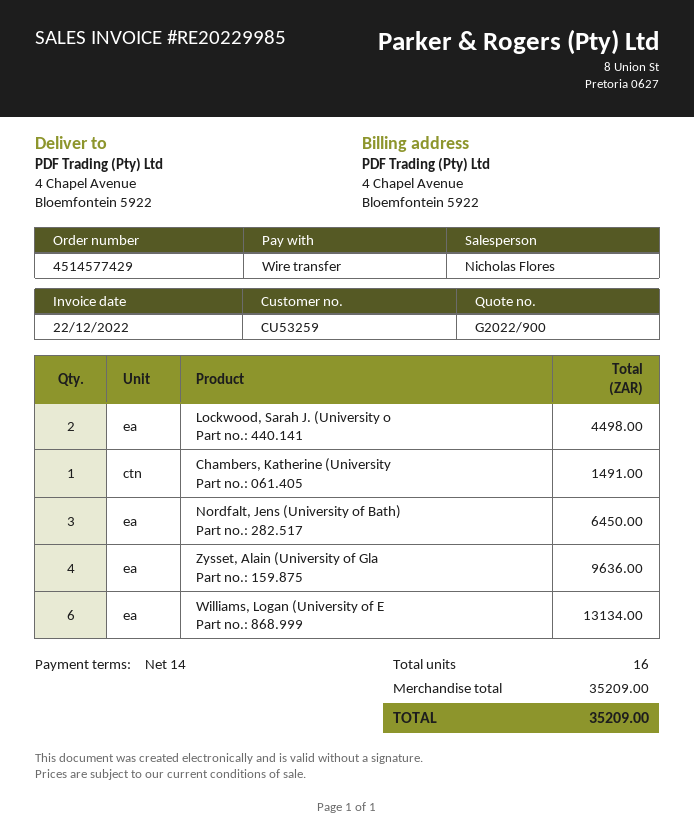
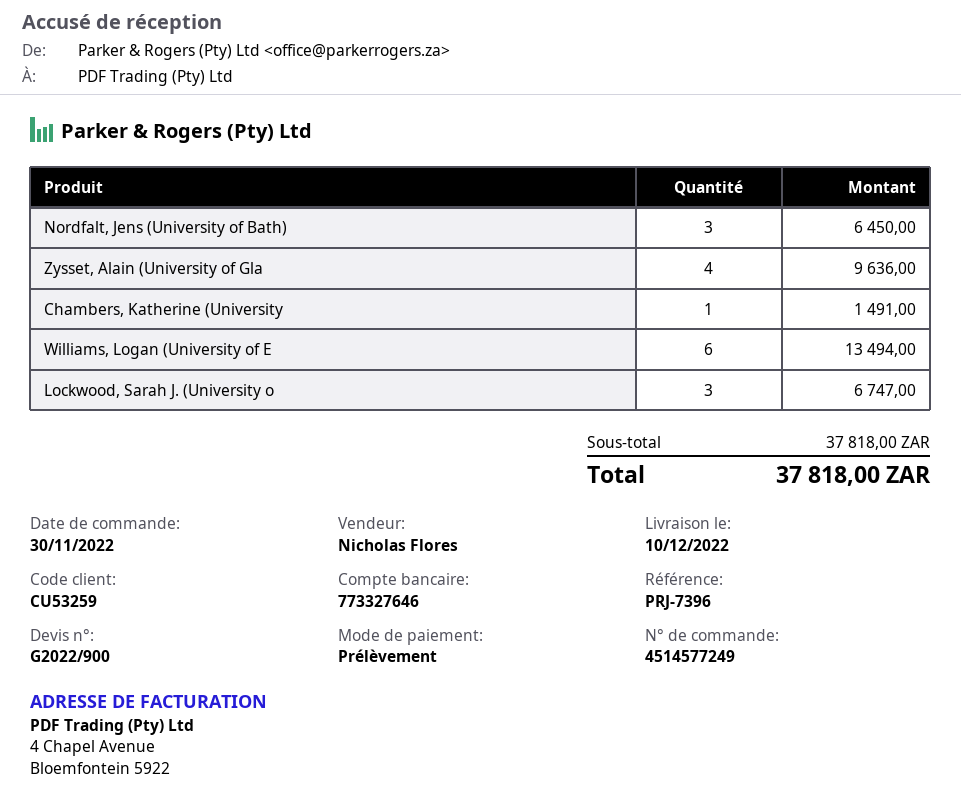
order number: 4514577429 -> 4514577249
payment method: bank transfer -> direct debit
Lockwood, Sarah J. (University o: 2 for 4498.00 -> 3 for 6747.00
Williams, Logan (University of E: 6 for 13134.00 -> 6 for 13494.00
subtotal: 35209.00 -> 37818.00
total: 35209.00 -> 37818.00

